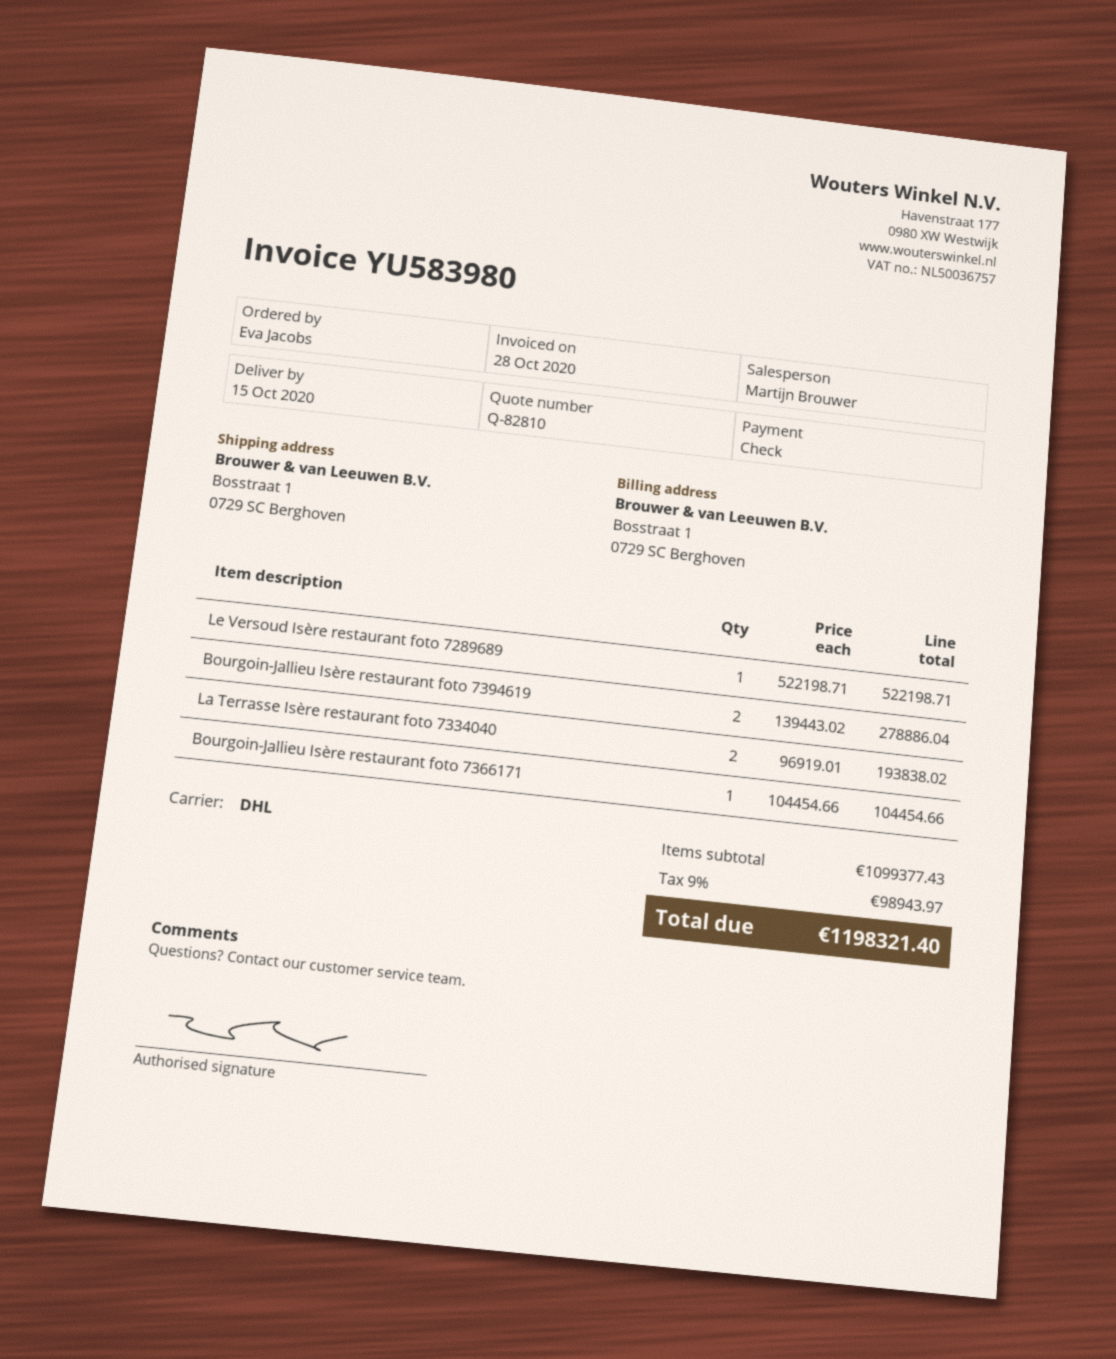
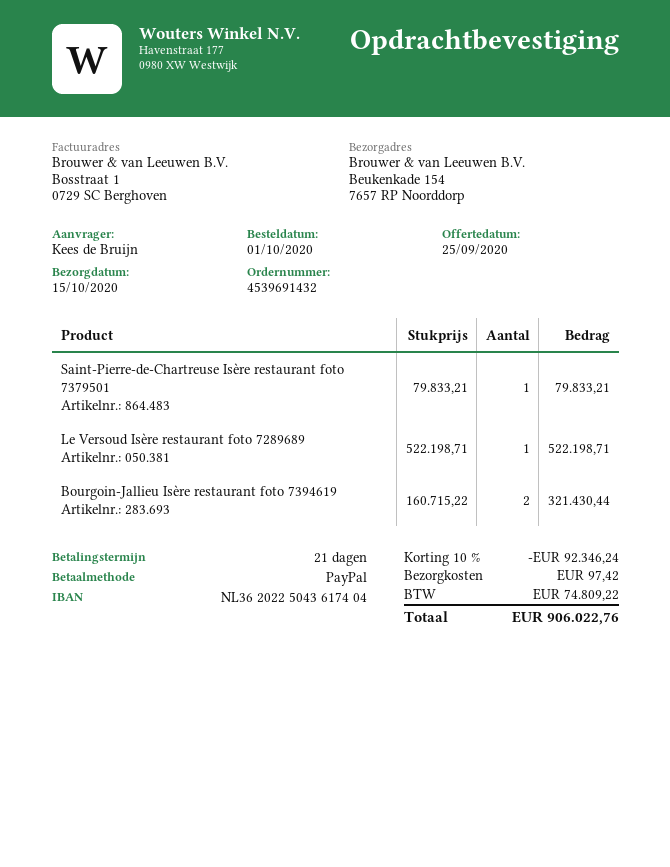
ordered by: Eva Jacobs -> Kees de Bruijn
payment method: cheque -> PayPal
ship to: Bosstraat 1, 0729 SC Berghoven -> Beukenkade 154, 7657 RP Noorddorp
Bourgoin-Jallieu Isère restaurant foto 7394619: 2 x 139443.02 = 278886.04 -> 2 x 160715.22 = 321430.44
La Terrasse Isère restaurant foto 7334040: 2 x 96919.01 = 193838.02 -> none
Bourgoin-Jallieu Isère restaurant foto 7366171: 1 x 104454.66 = 104454.66 -> none
Saint-Pierre-de-Chartreuse Isère restaurant foto 7379501: none -> 1 x 79833.21 = 79833.21
discount: none -> 10% = 92346.24
shipping: none -> 97.42
tax: 98943.97 -> 74809.22
total: 1198321.40 -> 906022.76

